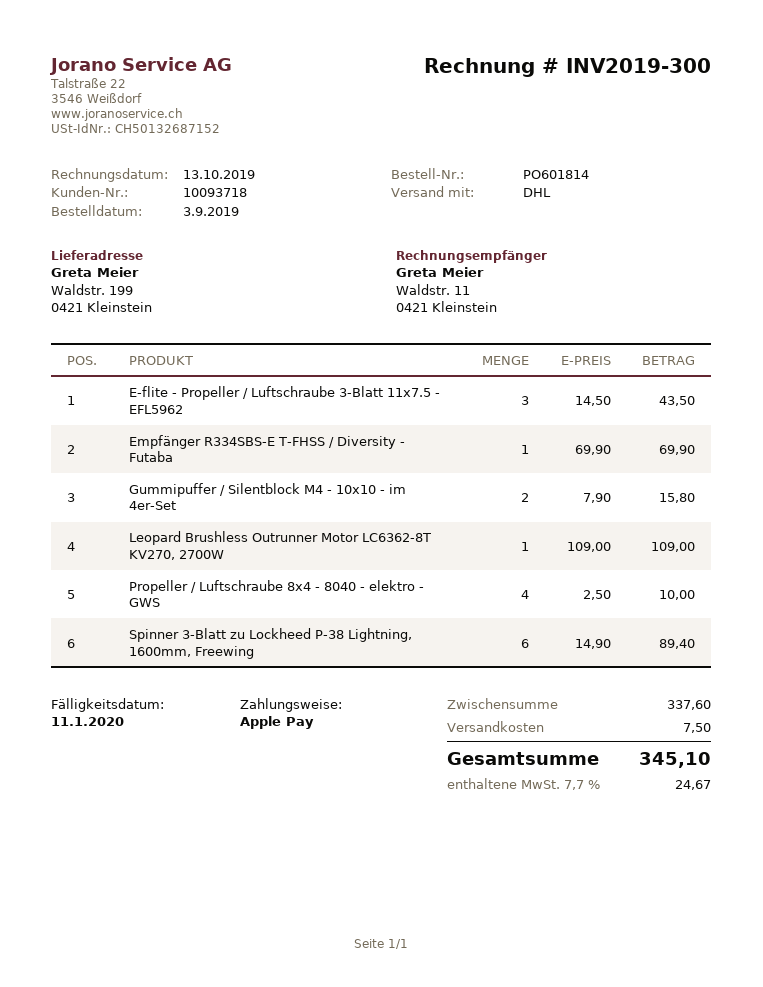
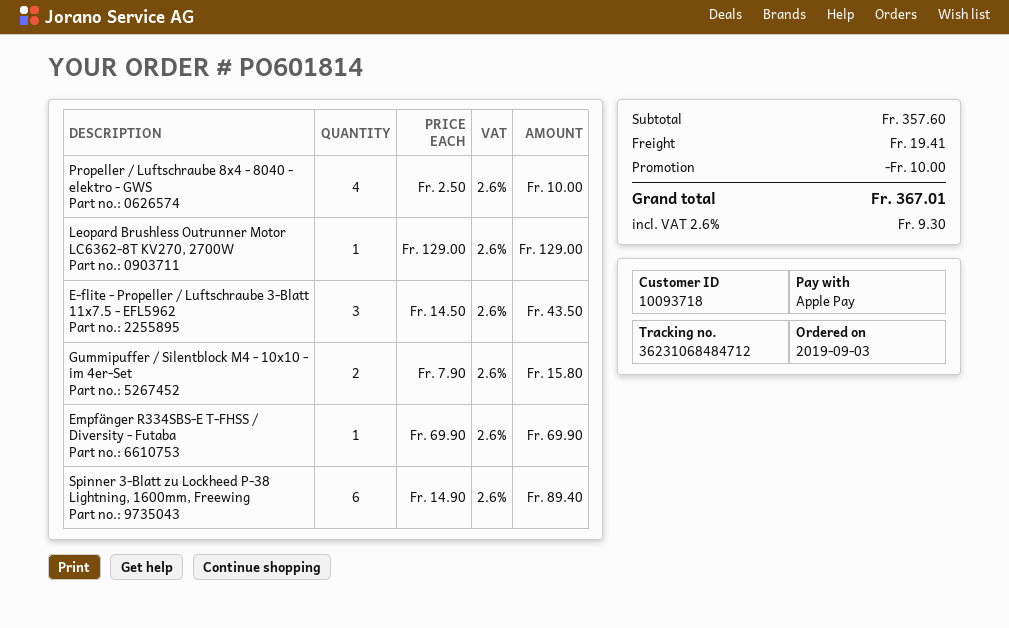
Leopard Brushless Outrunner Motor LC6362-8T KV270, 2700W: 1 x 109.00 = 109.00 -> 1 x 129.00 = 129.00
subtotal: 337.60 -> 357.60
discount: none -> 10.00
shipping: 7.50 -> 19.41
tax: 7.7% = 24.67 -> 2.6% = 9.30
total: 345.10 -> 367.01

